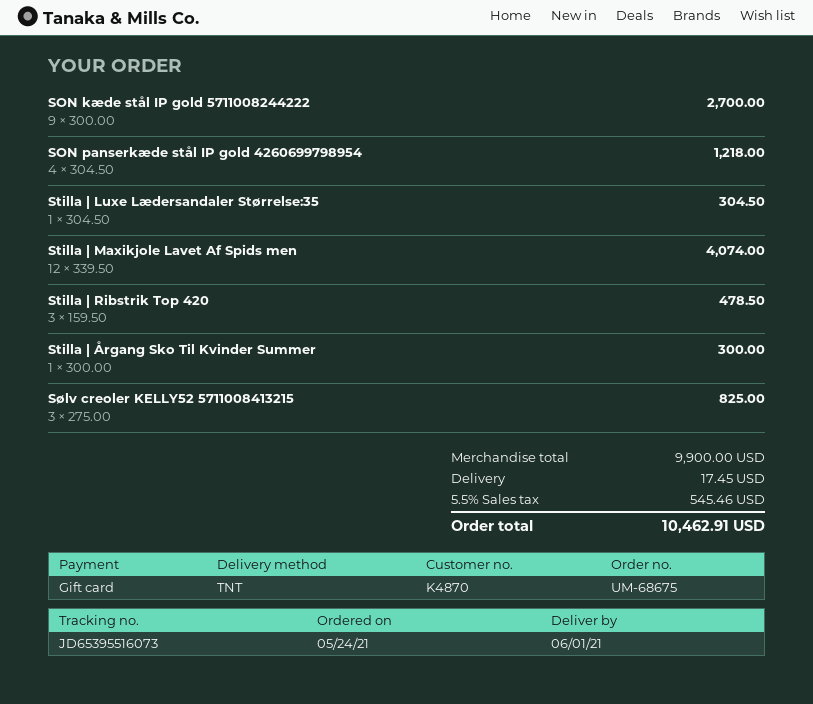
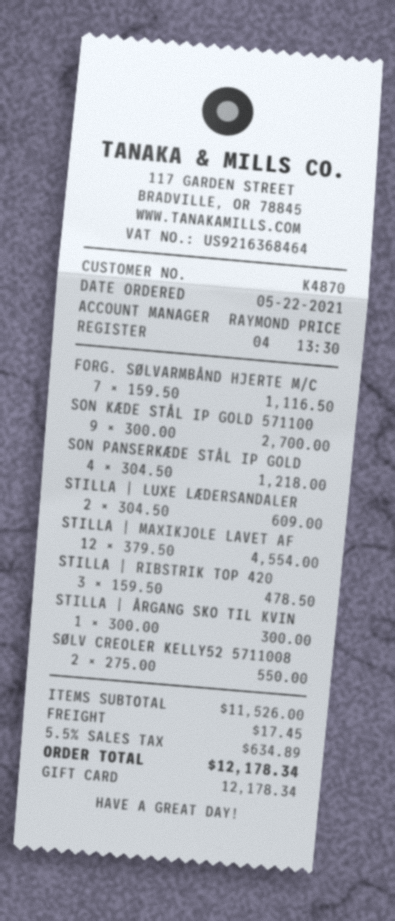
order date: 2021-05-24 -> 2021-05-22
Stilla | Luxe Lædersandaler Størrelse:35: 1 x 304.50 = 304.50 -> 2 x 304.50 = 609.00
Stilla | Maxikjole Lavet Af Spids men: 12 x 339.50 = 4074.00 -> 12 x 379.50 = 4554.00
Sølv creoler KELLY52 5711008413215: 3 x 275.00 = 825.00 -> 2 x 275.00 = 550.00
FORG. SØLVARMBÅND HJERTE M/C: none -> 7 x 159.50 = 1116.50
subtotal: 9900.00 -> 11526.00
tax: 5.5% = 545.46 -> 5.5% = 634.89
total: 10462.91 -> 12178.34

